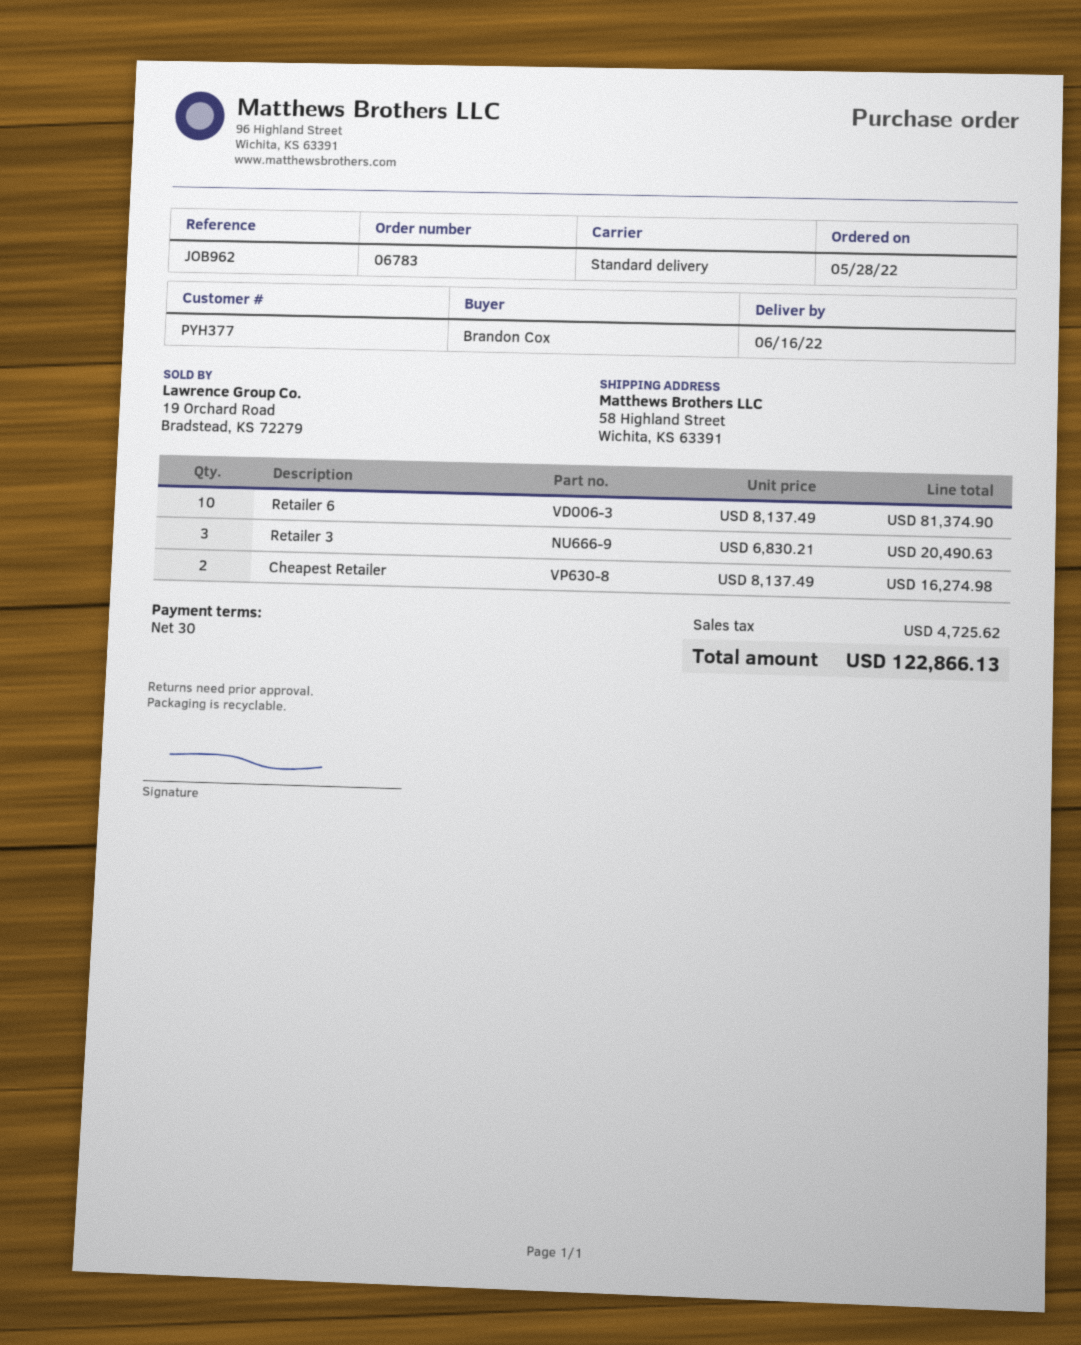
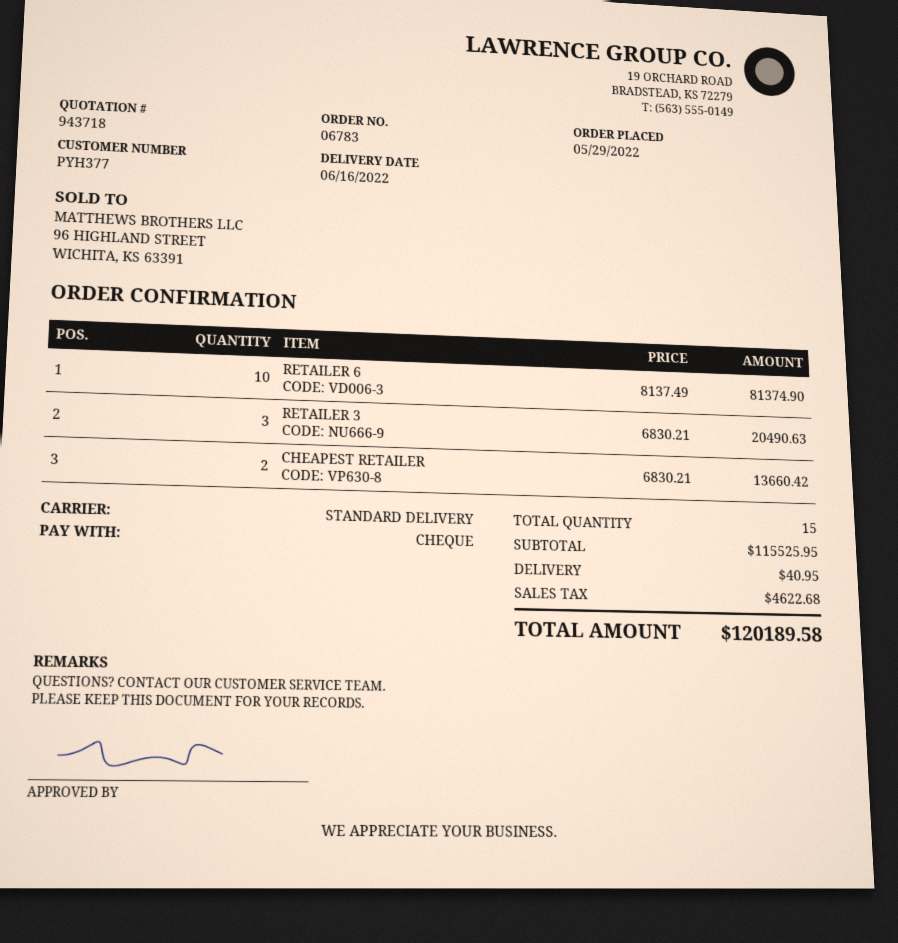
order date: 2022-05-28 -> 2022-05-29
Cheapest Retailer: 2 x 8137.49 = 16274.98 -> 2 x 6830.21 = 13660.42
shipping: none -> 40.95
tax: 4725.62 -> 4622.68
total: 122866.13 -> 120189.58

